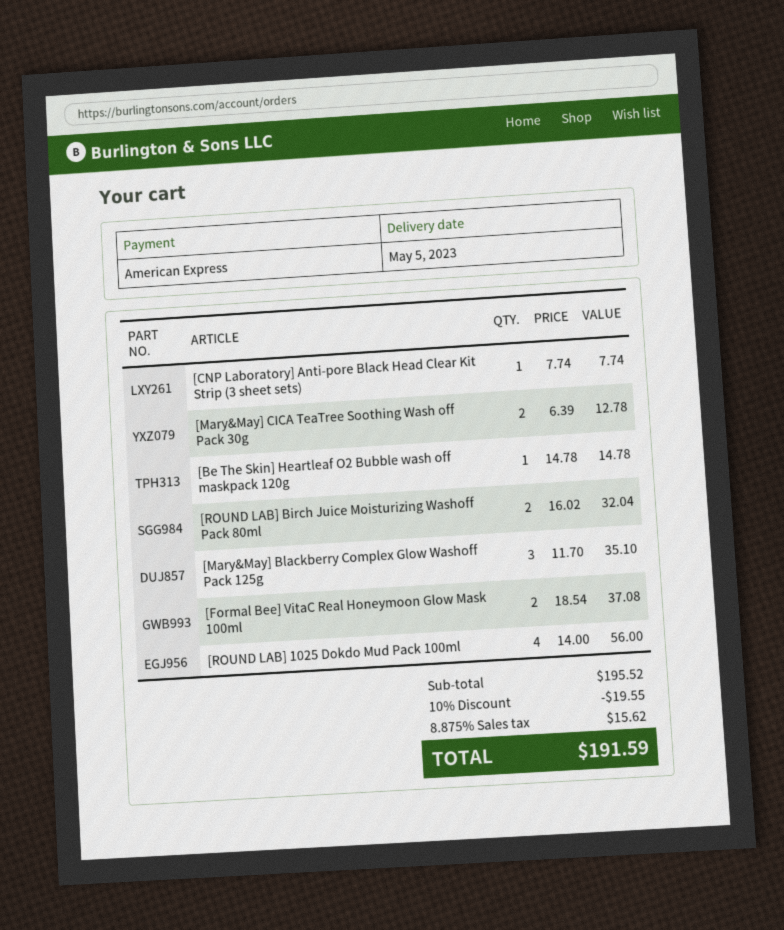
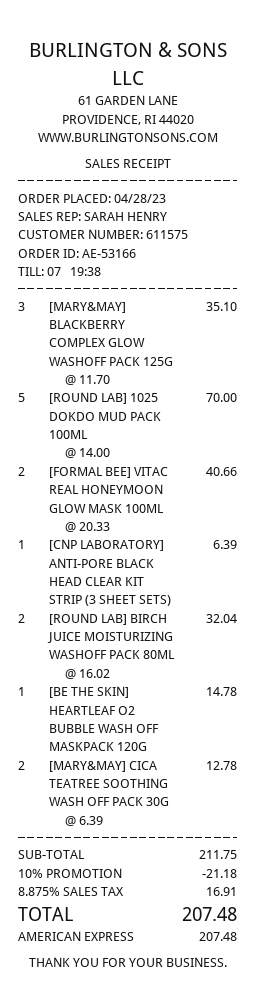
[CNP Laboratory] Anti-pore Black Head Clear Kit Strip (3 sheet sets): 1 x 7.74 = 7.74 -> 1 x 6.39 = 6.39
[Formal Bee] VitaC Real Honeymoon Glow Mask 100ml: 2 x 18.54 = 37.08 -> 2 x 20.33 = 40.66
[ROUND LAB] 1025 Dokdo Mud Pack 100ml: 4 x 14.00 = 56.00 -> 5 x 14.00 = 70.00
subtotal: 195.52 -> 211.75
discount: 10% = 19.55 -> 10% = 21.18
tax: 8.875% = 15.62 -> 8.875% = 16.91
total: 191.59 -> 207.48

